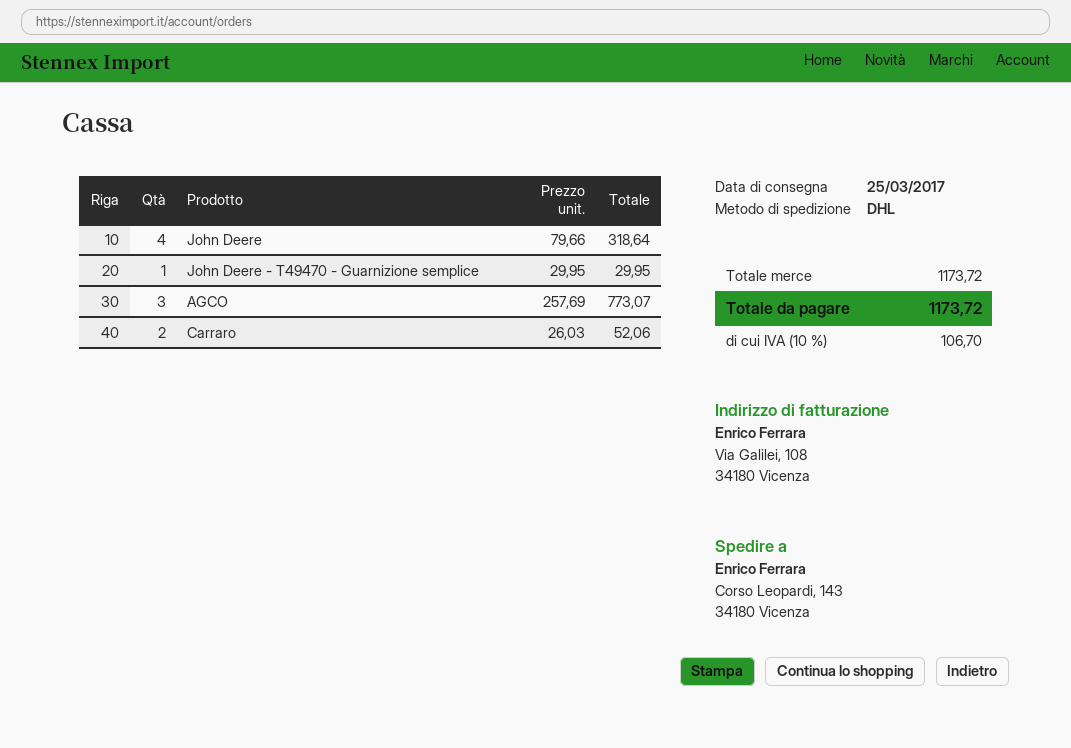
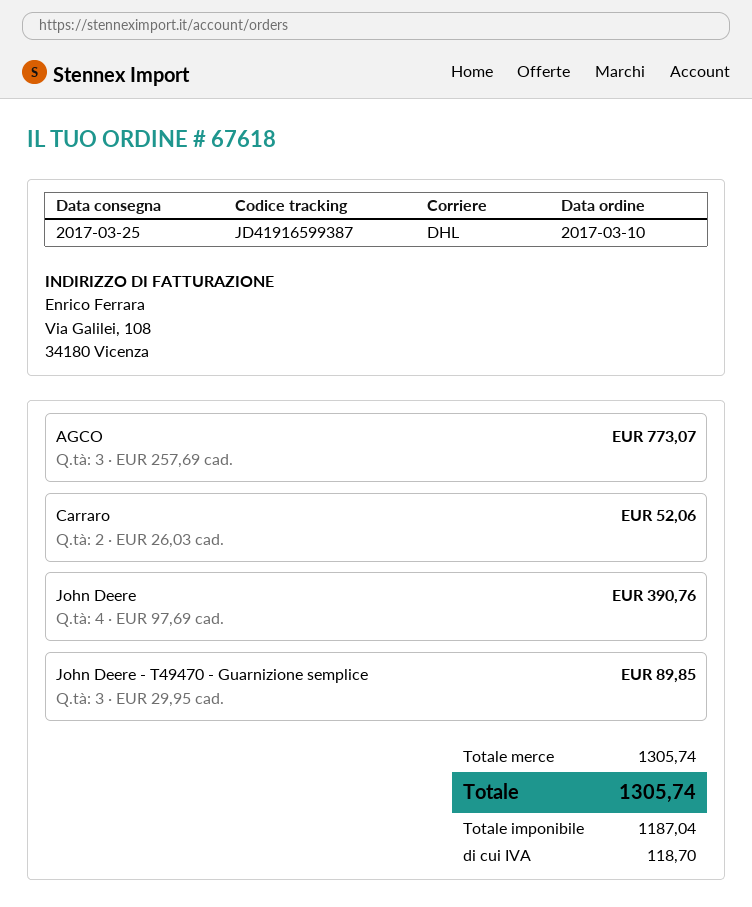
John Deere: 4 x 79.66 = 318.64 -> 4 x 97.69 = 390.76
John Deere - T49470 - Guarnizione semplice: 1 x 29.95 = 29.95 -> 3 x 29.95 = 89.85
subtotal: 1173.72 -> 1305.74
tax: 106.70 -> 118.70
total: 1173.72 -> 1305.74

